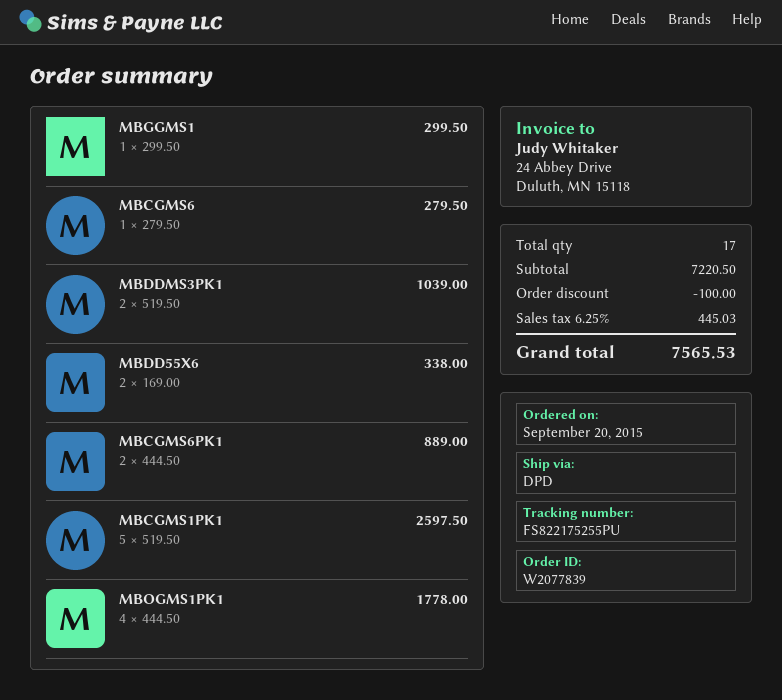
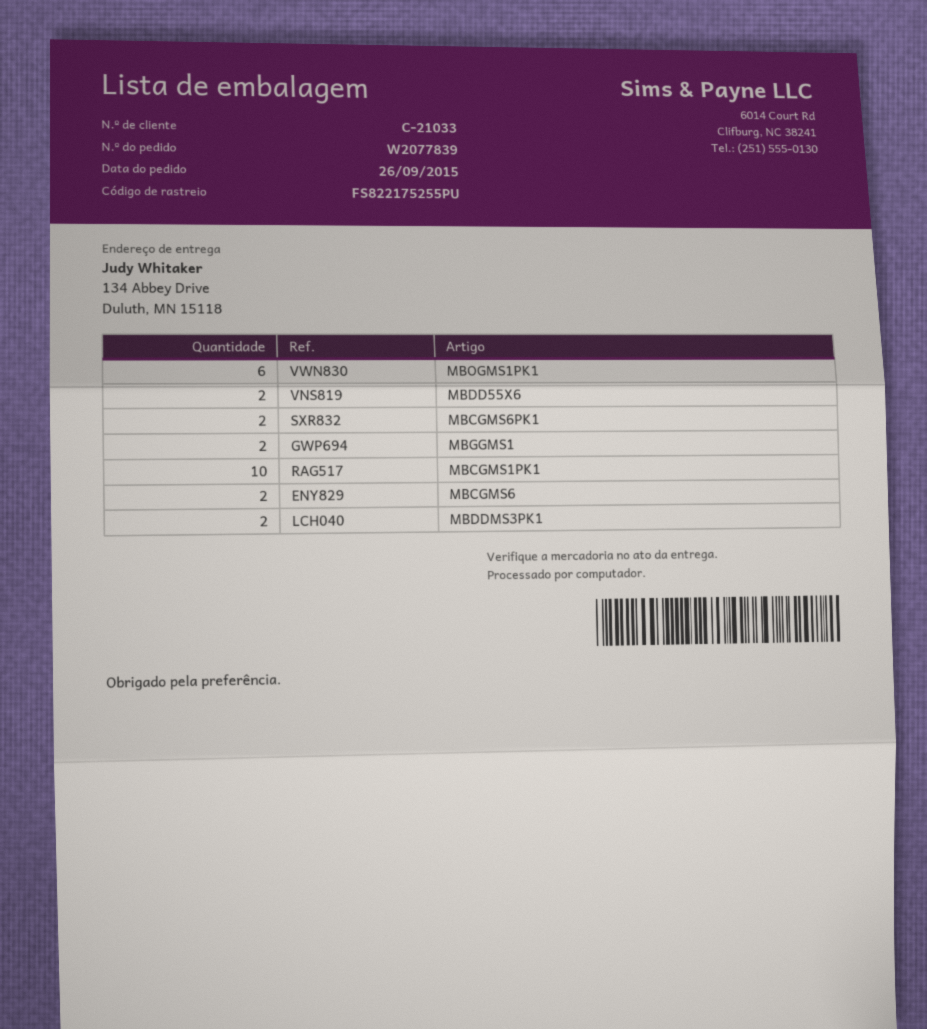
order date: 2015-09-20 -> 2015-09-26
MBGGMS1: 1 -> 2
MBCGMS6: 1 -> 2
MBCGMS1PK1: 5 -> 10
MBOGMS1PK1: 4 -> 6

